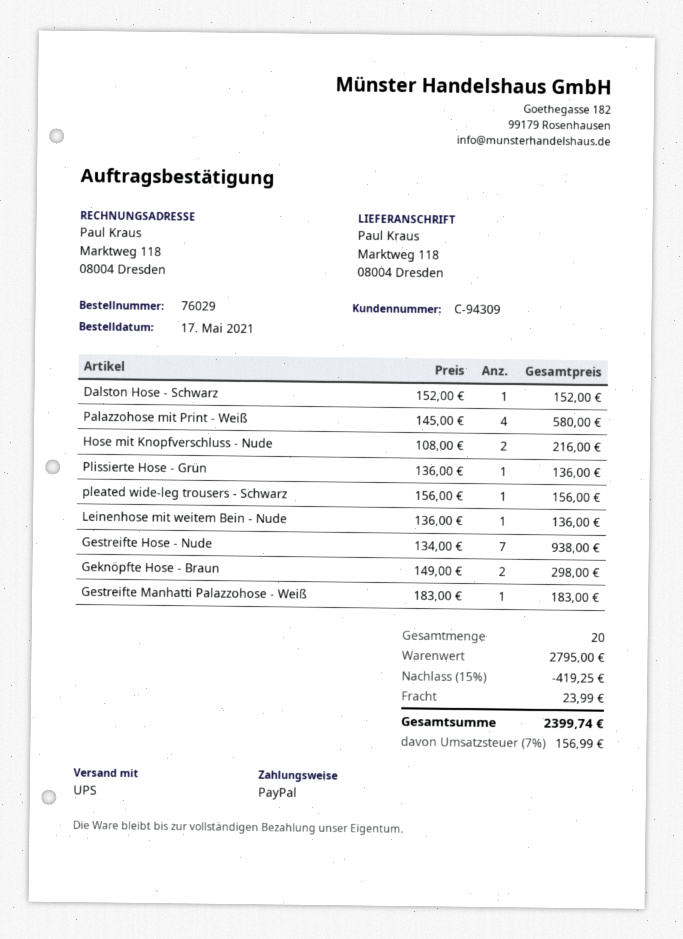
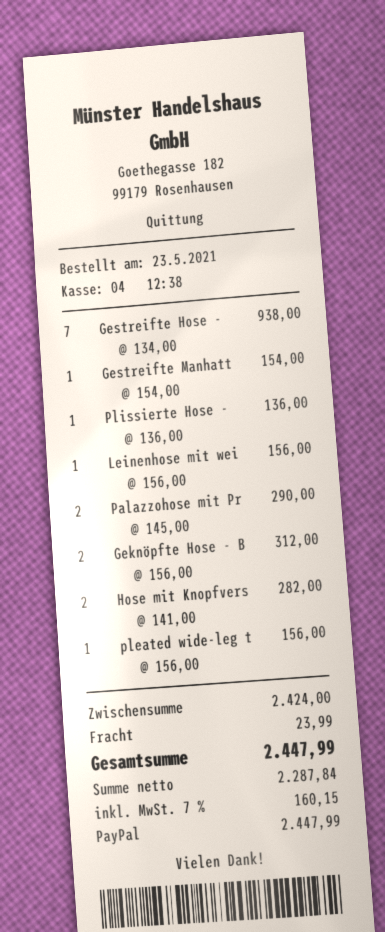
order date: 2021-05-17 -> 2021-05-23
Dalston Hose - Schwarz: 1 x 152.00 = 152.00 -> none
Palazzohose mit Print - Weiß: 4 x 145.00 = 580.00 -> 2 x 145.00 = 290.00
Hose mit Knopfverschluss - Nude: 2 x 108.00 = 216.00 -> 2 x 141.00 = 282.00
Leinenhose mit weitem Bein - Nude: 1 x 136.00 = 136.00 -> 1 x 156.00 = 156.00
Geknöpfte Hose - Braun: 2 x 149.00 = 298.00 -> 2 x 156.00 = 312.00
Gestreifte Manhatti Palazzohose - Weiß: 1 x 183.00 = 183.00 -> 1 x 154.00 = 154.00
subtotal: 2795.00 -> 2424.00
discount: 15% = 419.25 -> none
tax: 7% = 156.99 -> 7% = 160.15
total: 2399.74 -> 2447.99

